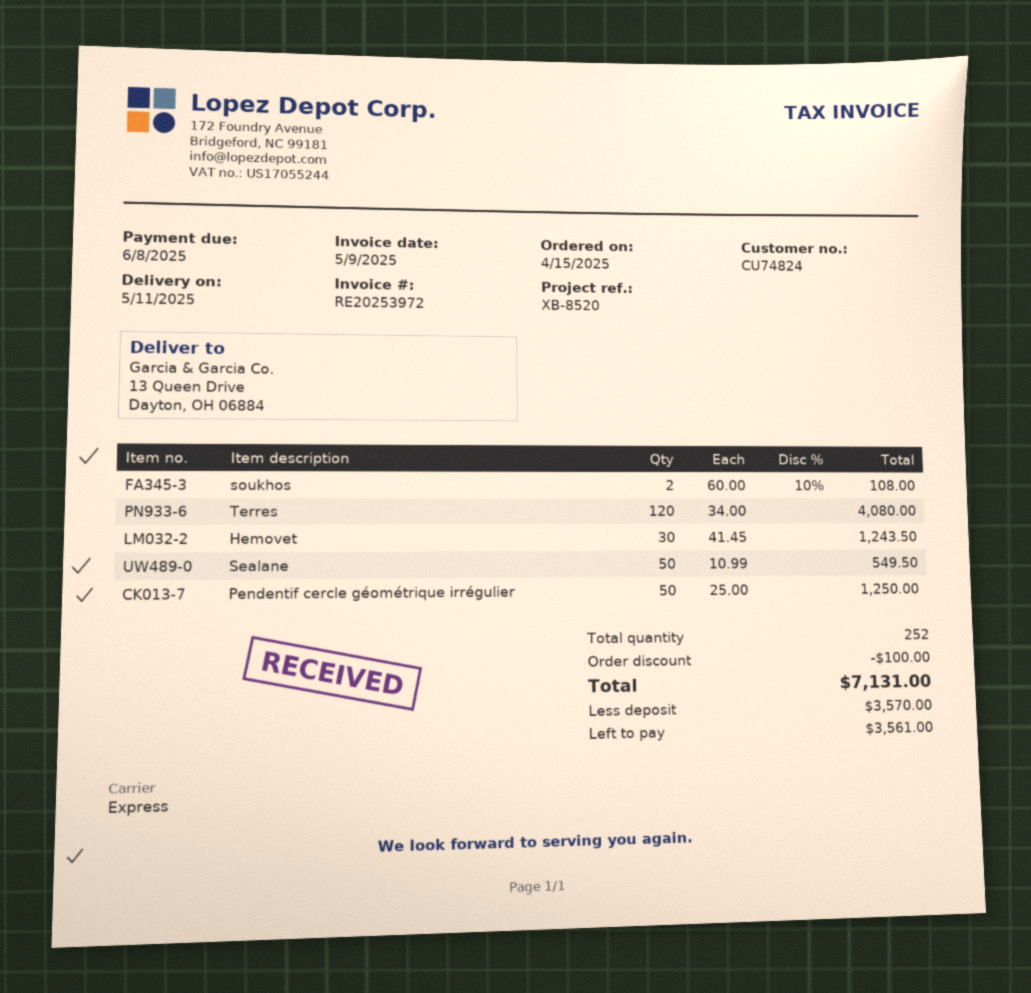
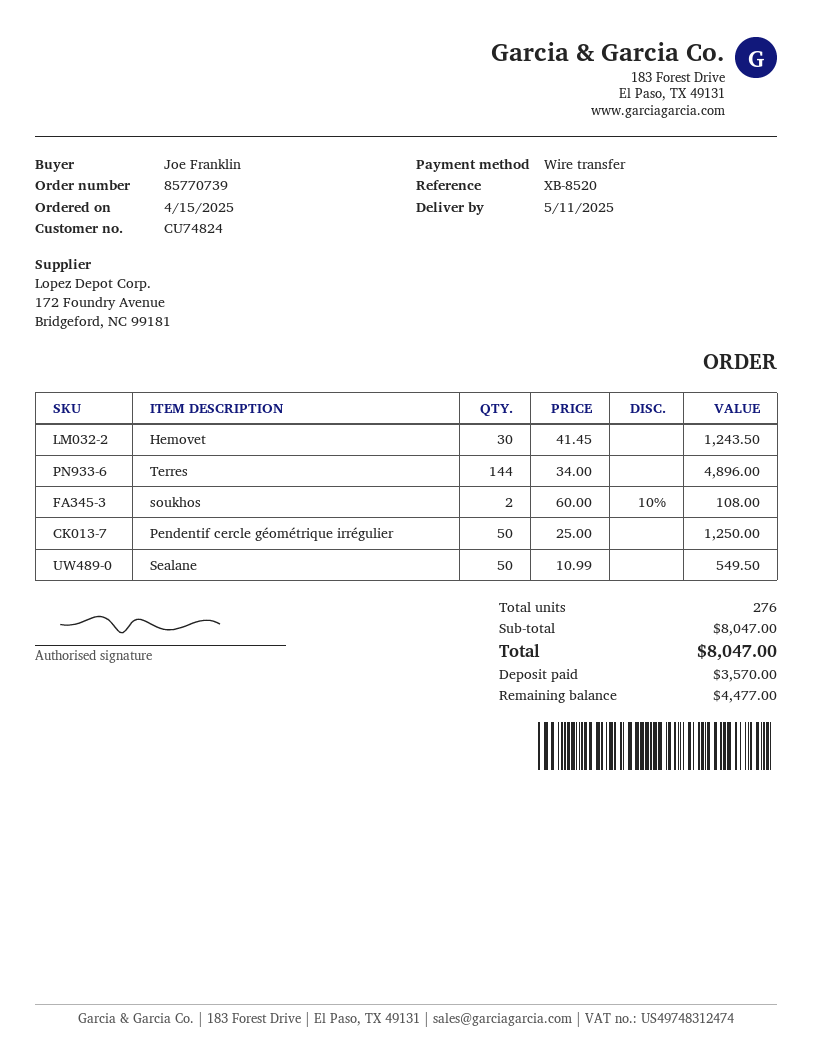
Terres: 120 x 34.00 = 4080.00 -> 144 x 34.00 = 4896.00
total quantity: 252 -> 276
discount: 100.00 -> none
total: 7131.00 -> 8047.00
balance: 3561.00 -> 4477.00

